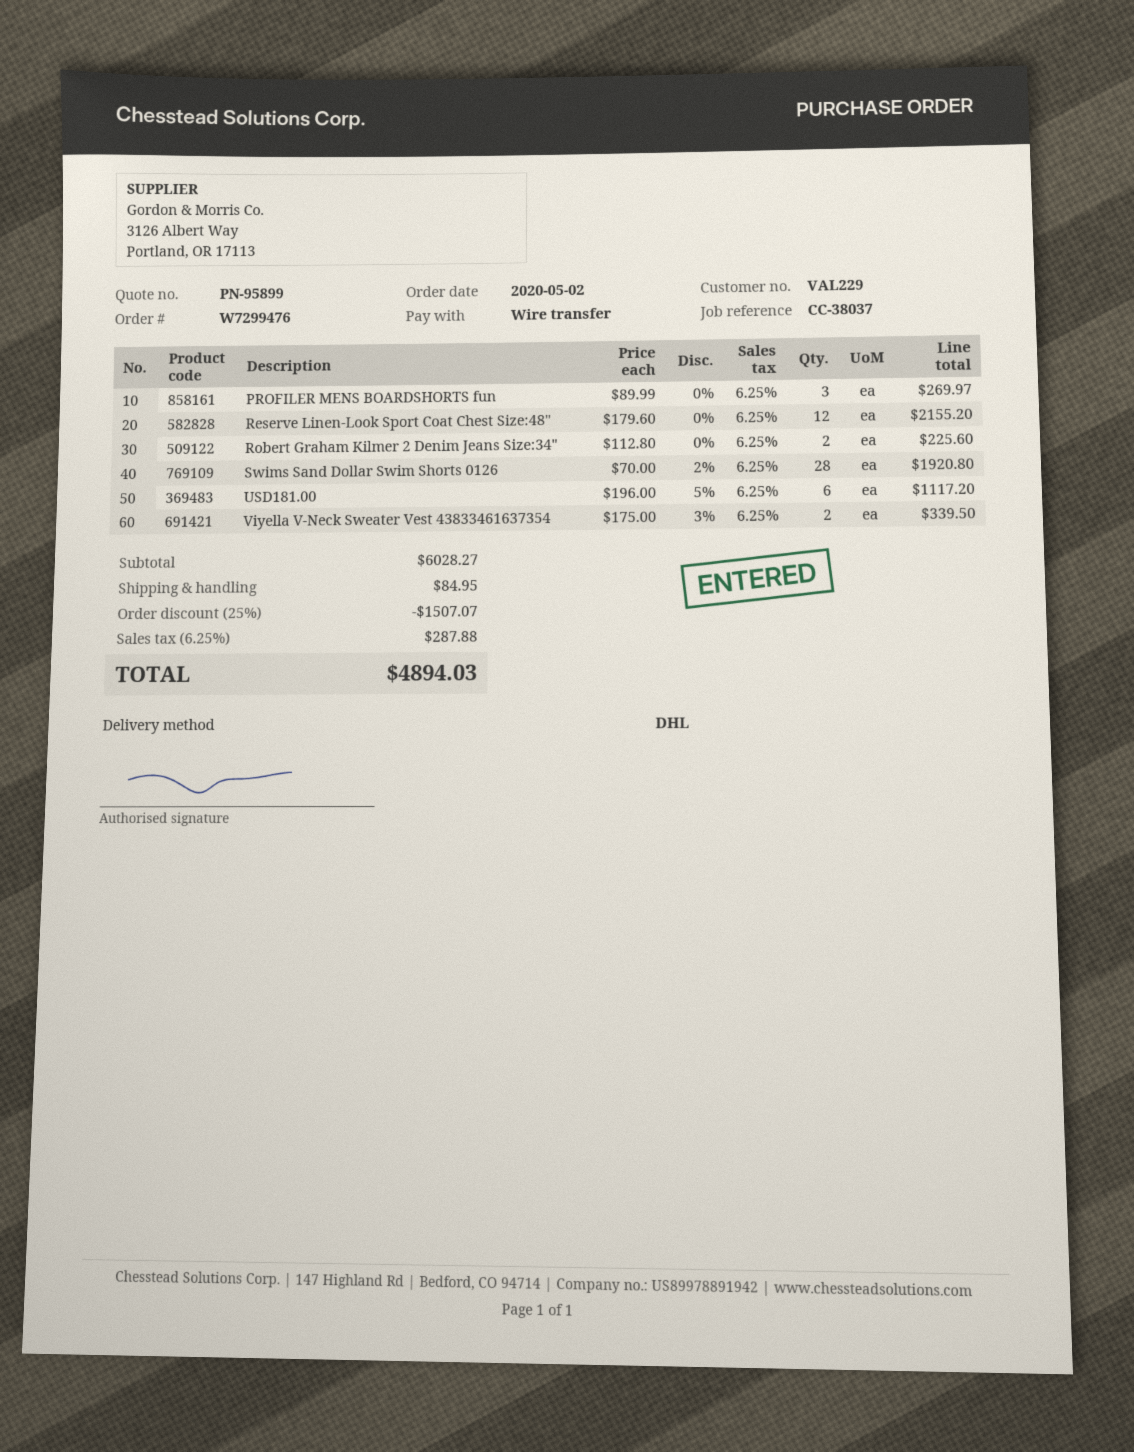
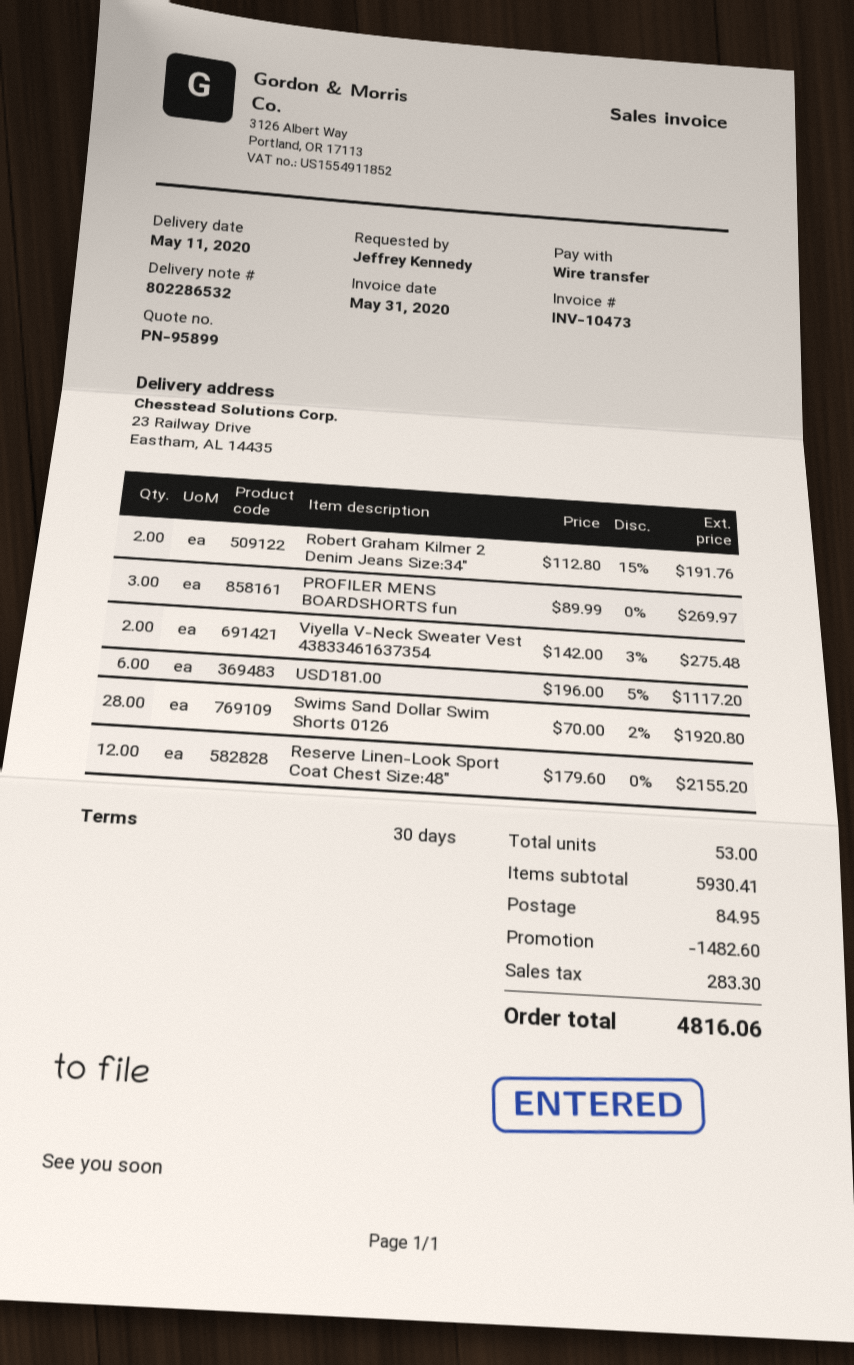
Robert Graham Kilmer 2 Denim Jeans Size:34": 2 x 112.80 = 225.60 -> 2 x 112.80 - 15% = 191.76
Viyella V-Neck Sweater Vest 43833461637354: 2 x 175.00 - 3% = 339.50 -> 2 x 142.00 - 3% = 275.48
subtotal: 6028.27 -> 5930.41
discount: 1507.07 -> 1482.60
tax: 287.88 -> 283.30
total: 4894.03 -> 4816.06

